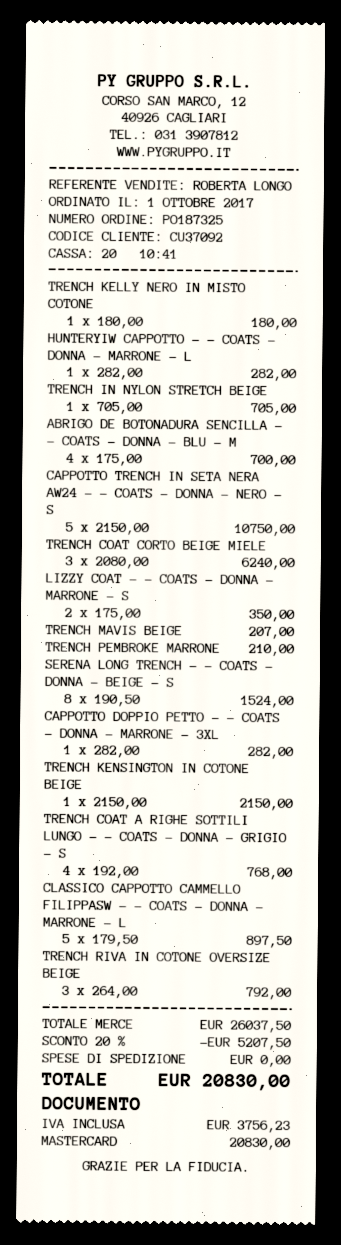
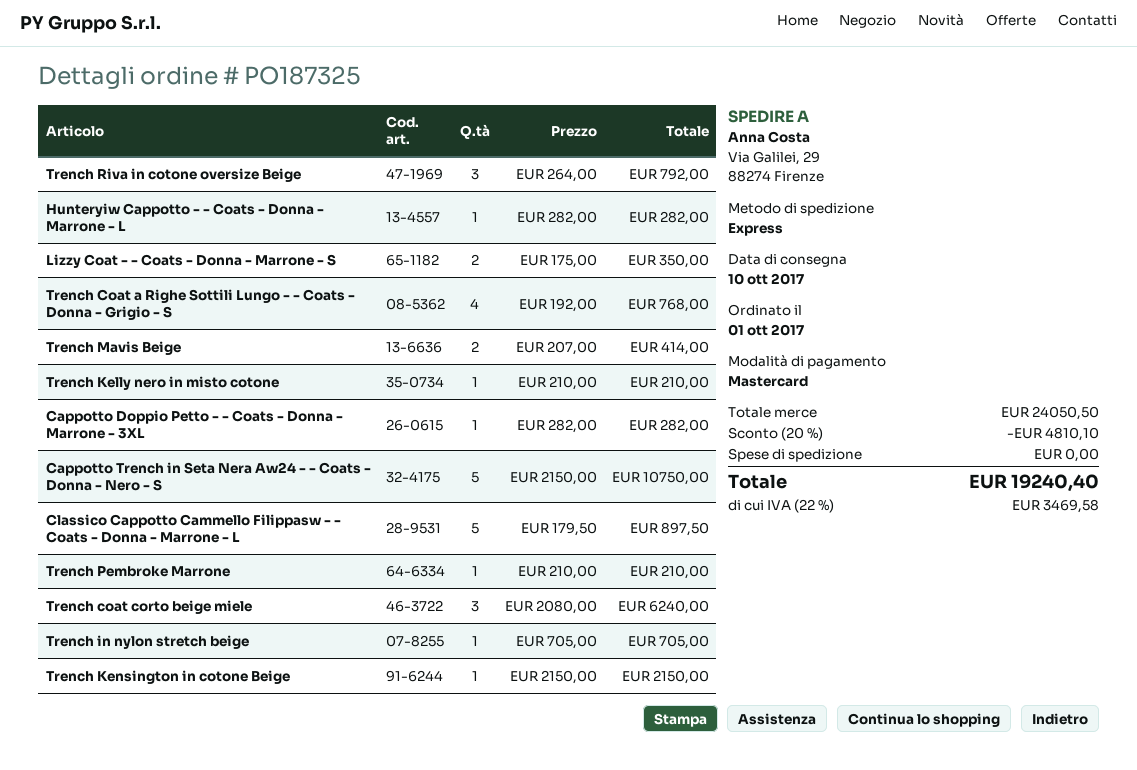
TRENCH KELLY NERO IN MISTO COTONE: 1 x 180.00 = 180.00 -> 1 x 210.00 = 210.00
ABRIGO DE BOTONADURA SENCILLA - - COATS - DONNA - BLU - M: 4 x 175.00 = 700.00 -> none
TRENCH MAVIS BEIGE: 1 x 207.00 = 207.00 -> 2 x 207.00 = 414.00
SERENA LONG TRENCH - - COATS - DONNA - BEIGE - S: 8 x 190.50 = 1524.00 -> none
subtotal: 26037.50 -> 24050.50
discount: 20% = 5207.50 -> 20% = 4810.10
tax: 3756.23 -> 3469.58
total: 20830.00 -> 19240.40

